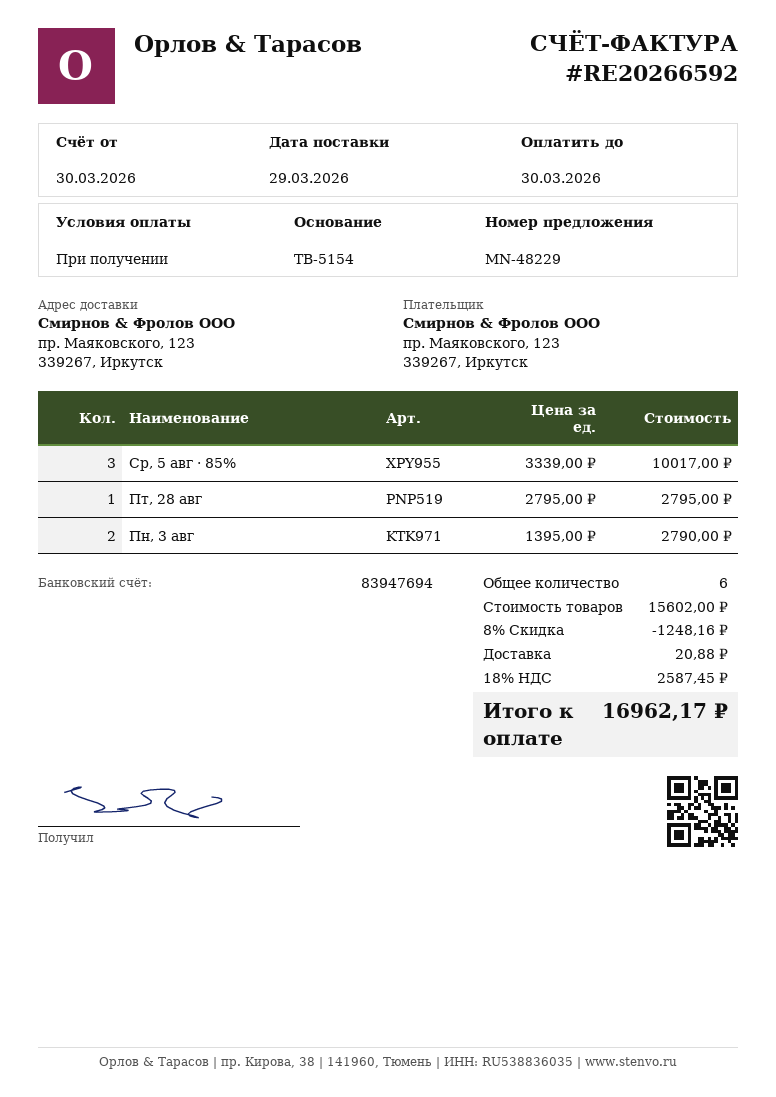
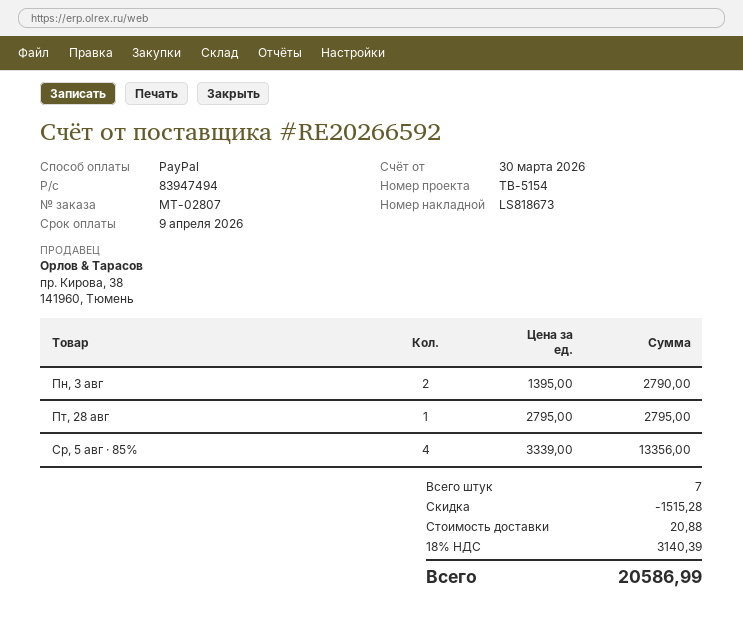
due date: 2026-03-30 -> 2026-04-09
bank account: 83947694 -> 83947494
Ср, 5 авг · 85%: 3 x 3339.00 = 10017.00 -> 4 x 3339.00 = 13356.00
total quantity: 6 -> 7
discount: 1248.16 -> 1515.28
tax: 18% = 2587.45 -> 18% = 3140.39
total: 16962.17 -> 20586.99

